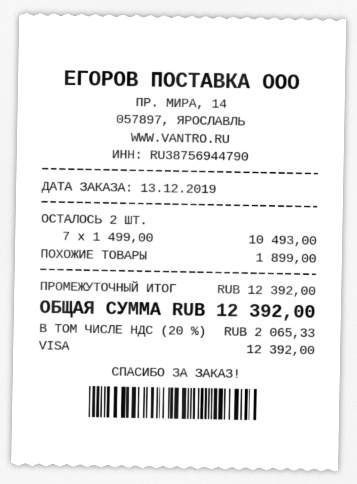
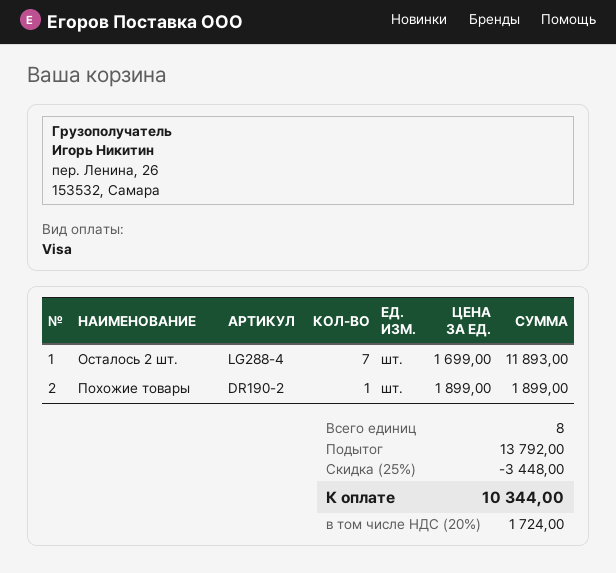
ОСТАЛОСЬ 2 ШТ.: 7 x 1499.00 = 10493.00 -> 7 x 1699.00 = 11893.00
subtotal: 12392.00 -> 13792.00
discount: none -> 25% = 3448.00
tax: 20% = 2065.33 -> 20% = 1724.00
total: 12392.00 -> 10344.00

